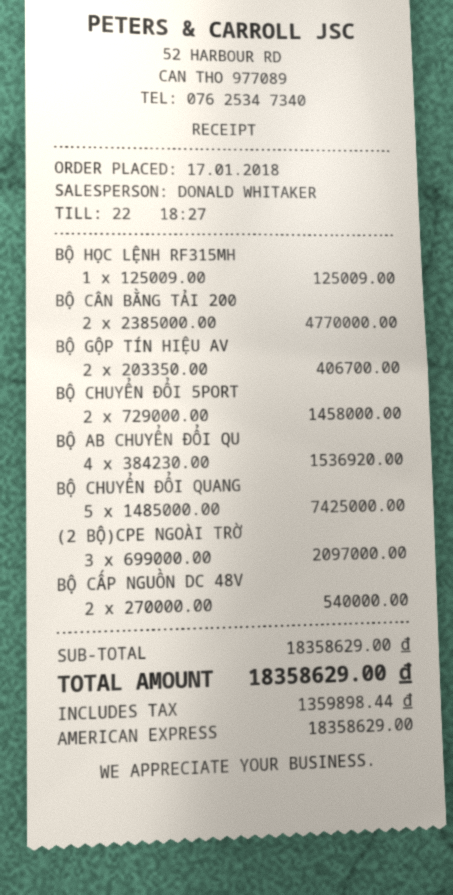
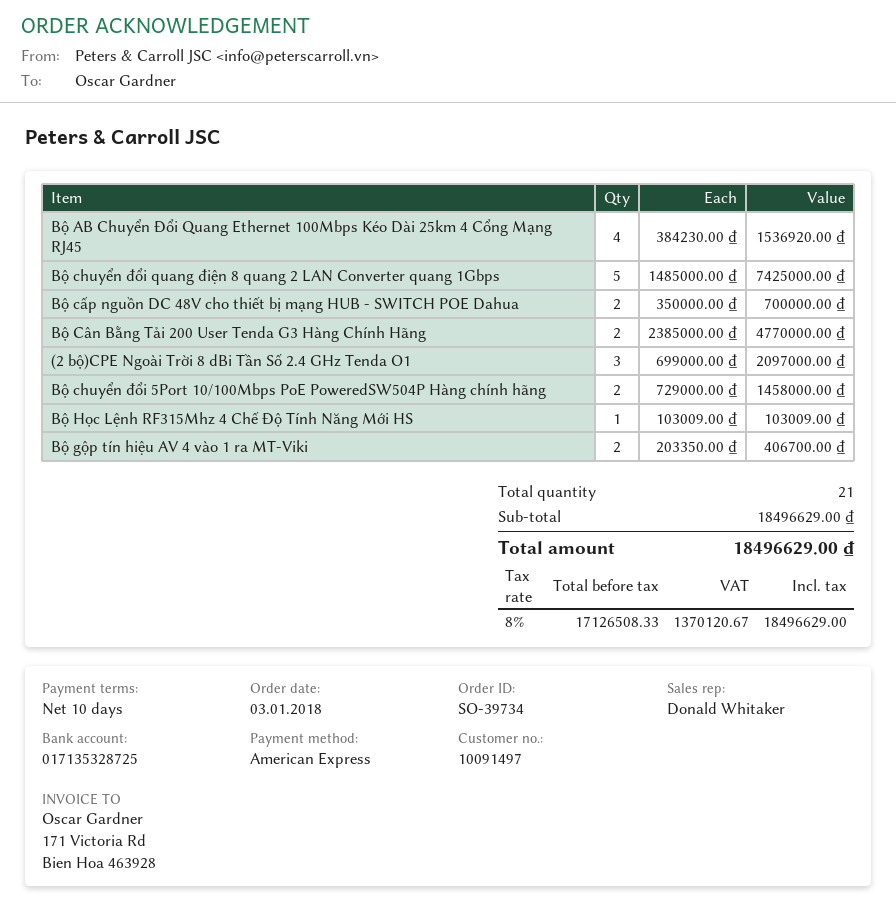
order date: 2018-01-17 -> 2018-01-03
BỘ HỌC LỆNH RF315MH: 1 x 125009.00 = 125009.00 -> 1 x 103009.00 = 103009.00
BỘ CẤP NGUỒN DC 48V: 2 x 270000.00 = 540000.00 -> 2 x 350000.00 = 700000.00
subtotal: 18358629.00 -> 18496629.00
tax: 1359898.44 -> 1370120.67
total: 18358629.00 -> 18496629.00

